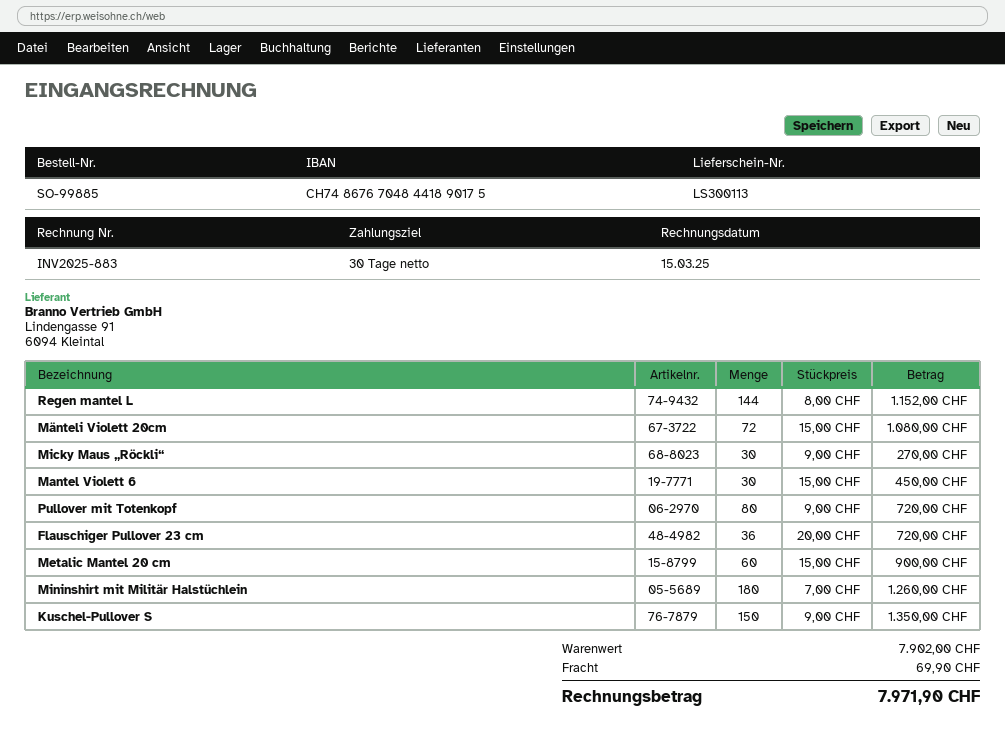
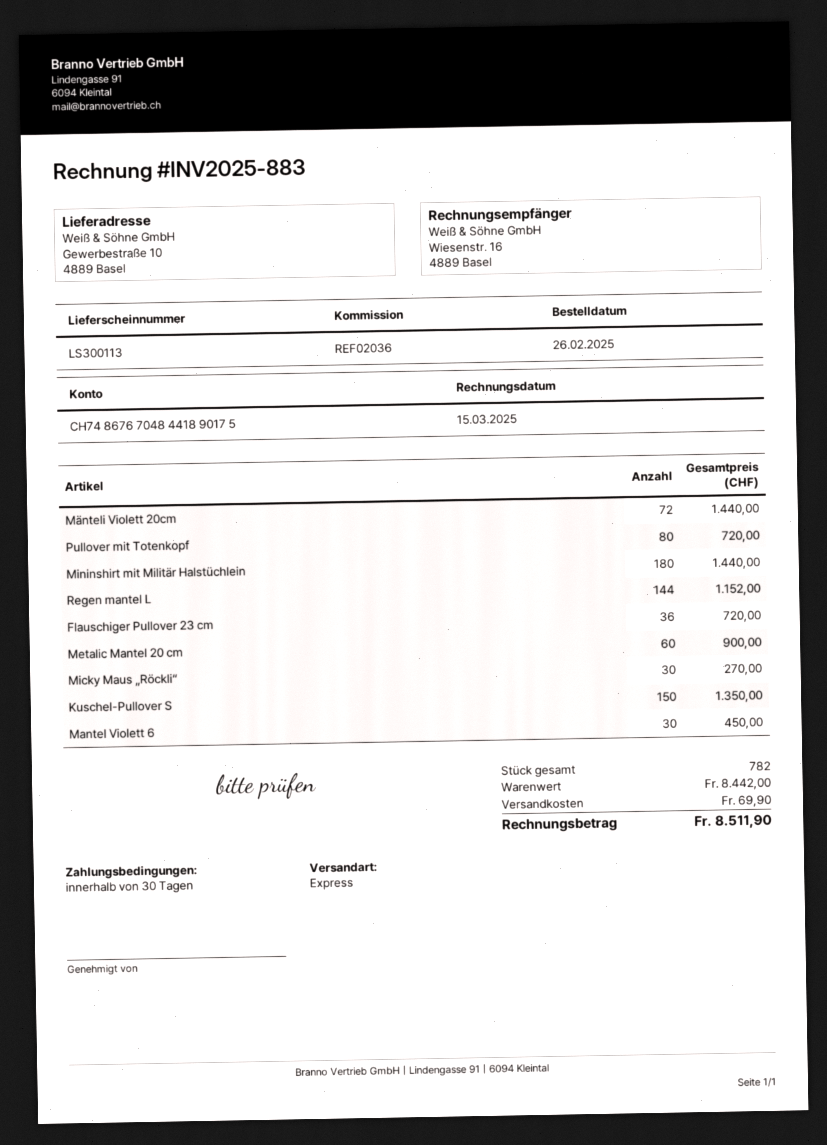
Mänteli Violett 20cm: 72 for 1080.00 -> 72 for 1440.00
Mininshirt mit Militär Halstüchlein: 180 for 1260.00 -> 180 for 1440.00
subtotal: 7902.00 -> 8442.00
total: 7971.90 -> 8511.90

